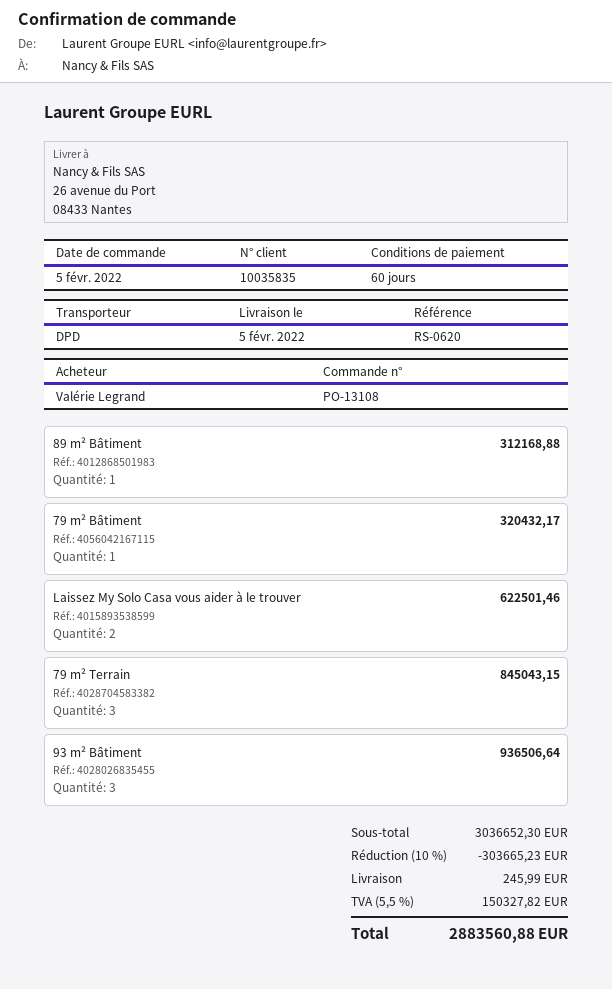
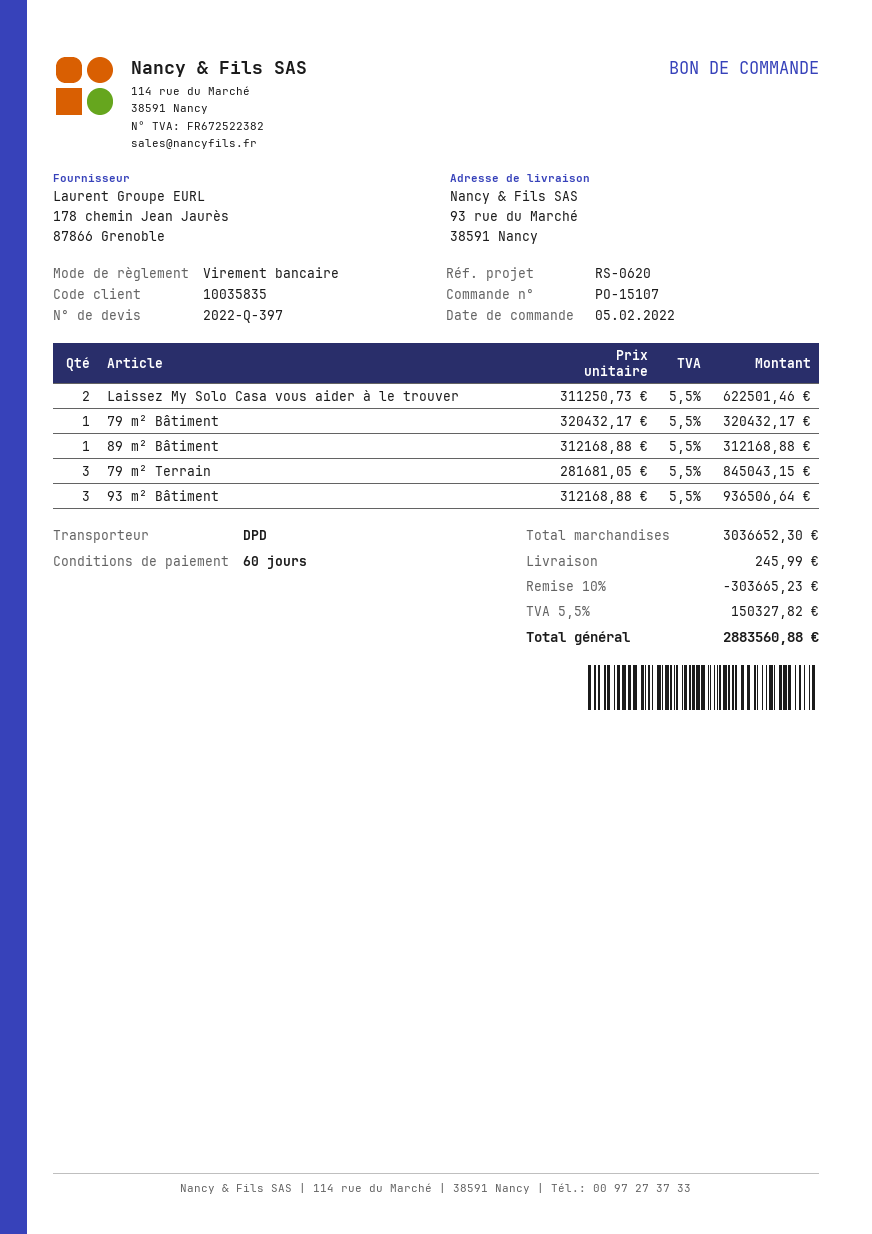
order number: PO-13108 -> PO-15107
ship to: 26 avenue du Port, 08433 Nantes -> 93 rue du Marché, 38591 Nancy

